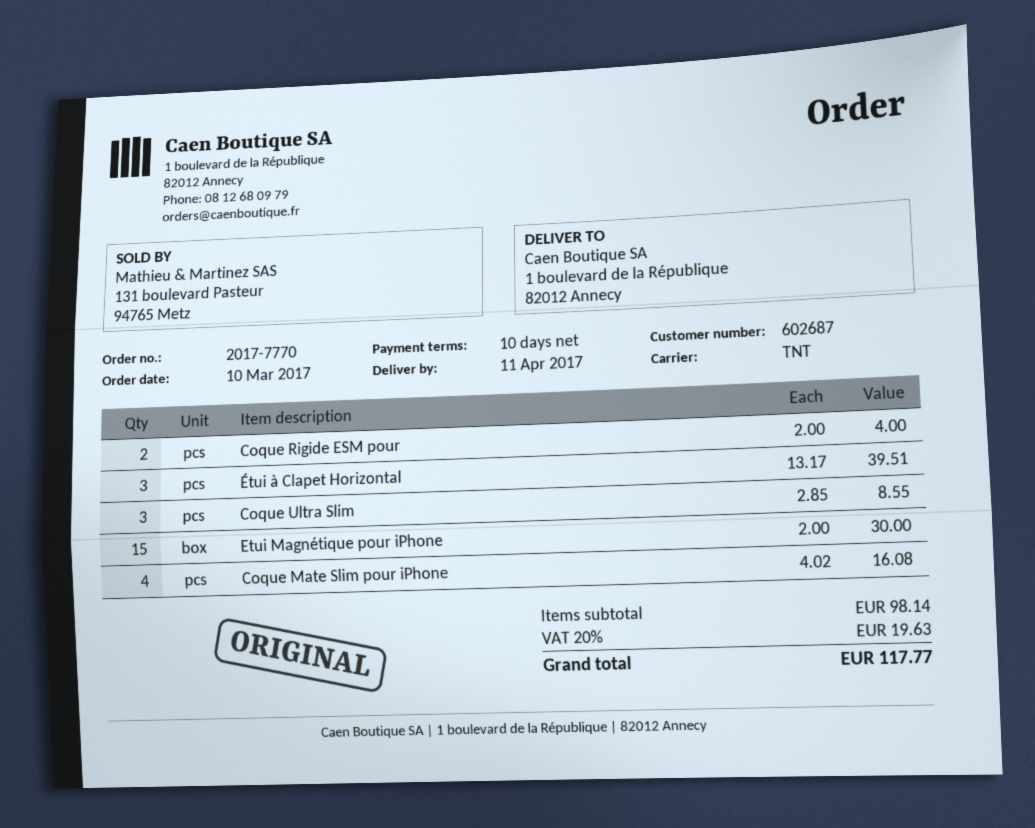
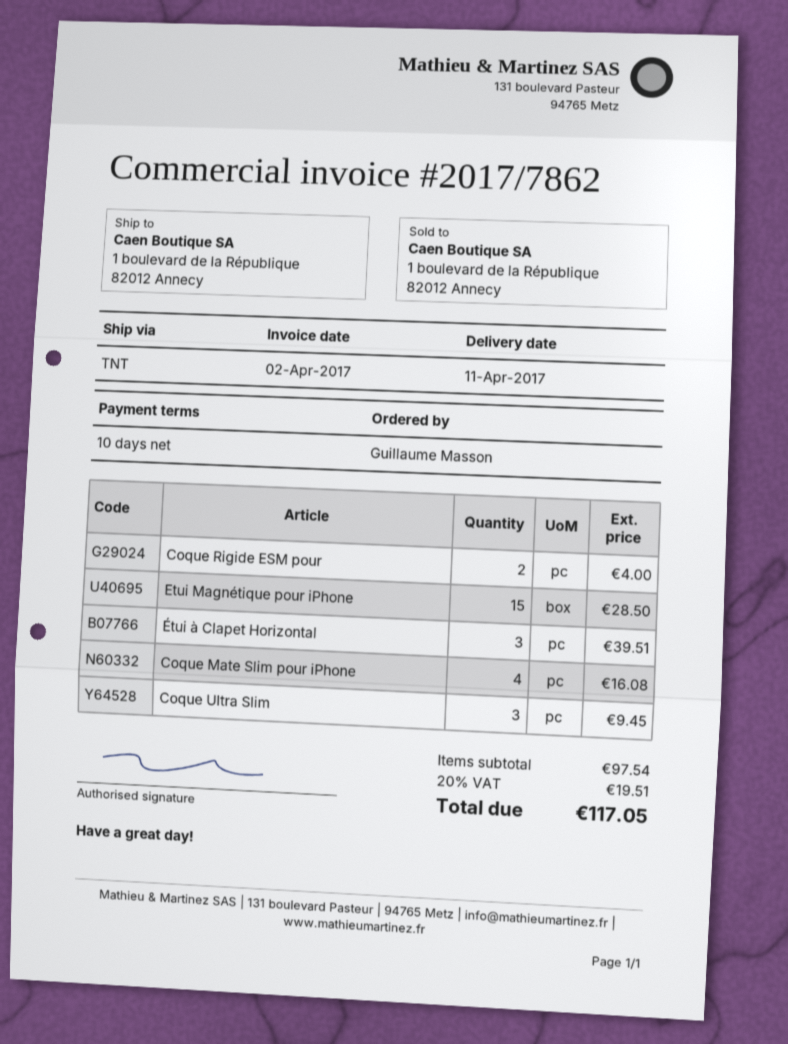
Coque Ultra Slim: 3 for 8.55 -> 3 for 9.45
Etui Magnétique pour iPhone: 15 for 30.00 -> 15 for 28.50
subtotal: 98.14 -> 97.54
tax: 20% = 19.63 -> 20% = 19.51
total: 117.77 -> 117.05

